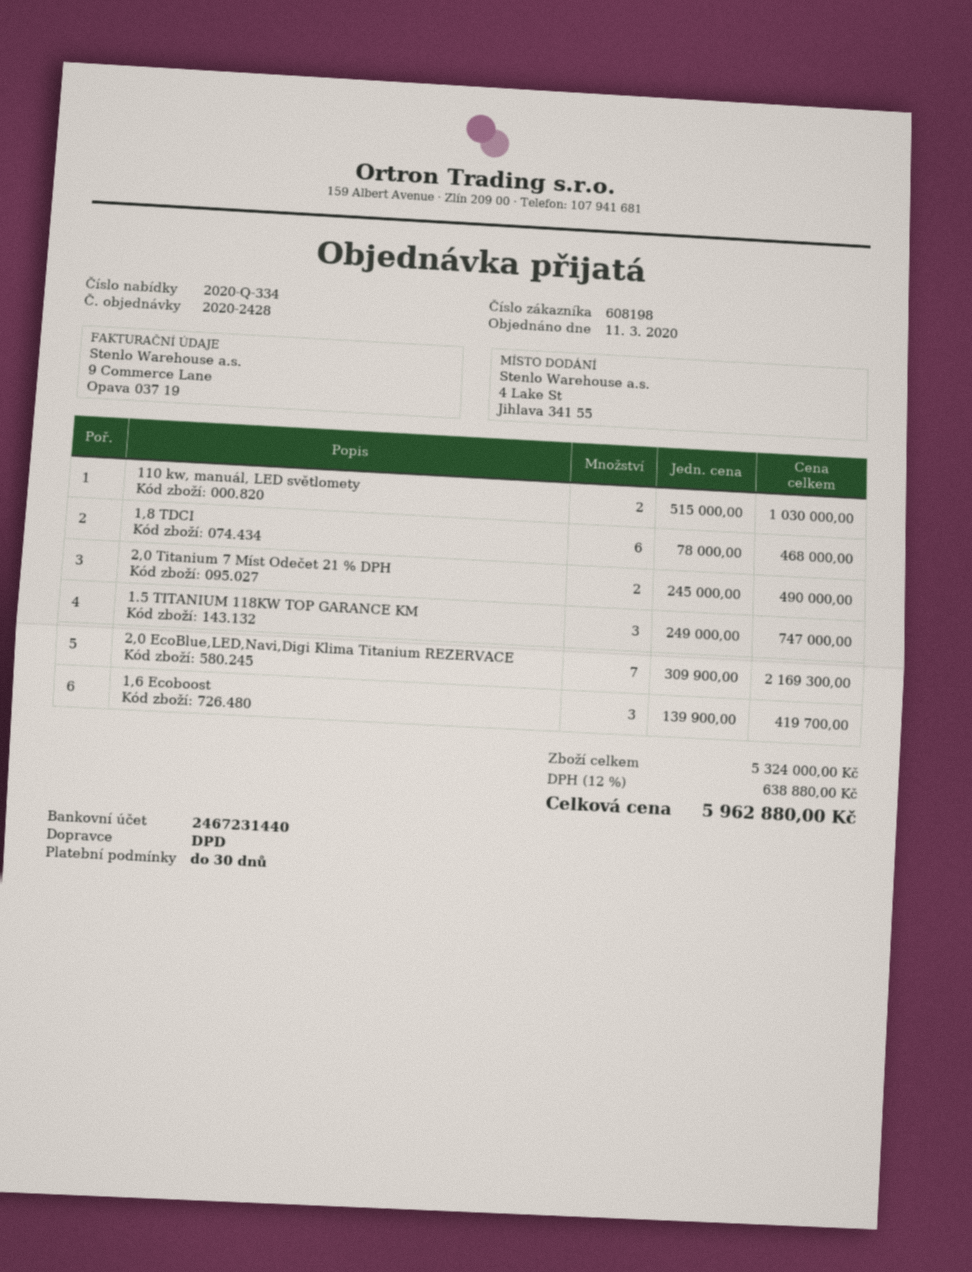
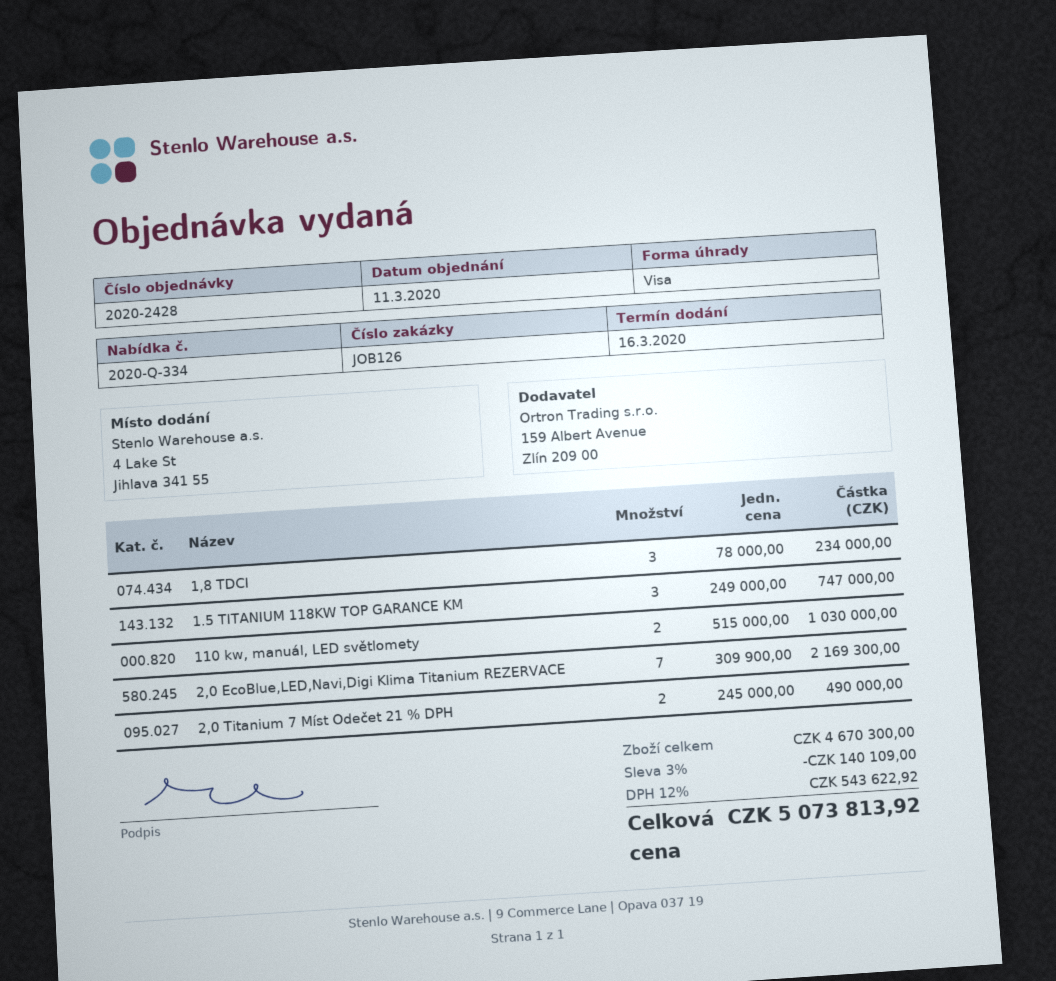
1,8 TDCI: 6 x 78000.00 = 468000.00 -> 3 x 78000.00 = 234000.00
1,6 Ecoboost: 3 x 139900.00 = 419700.00 -> none
subtotal: 5324000.00 -> 4670300.00
discount: none -> 3% = 140109.00
tax: 12% = 638880.00 -> 12% = 543622.92
total: 5962880.00 -> 5073813.92

